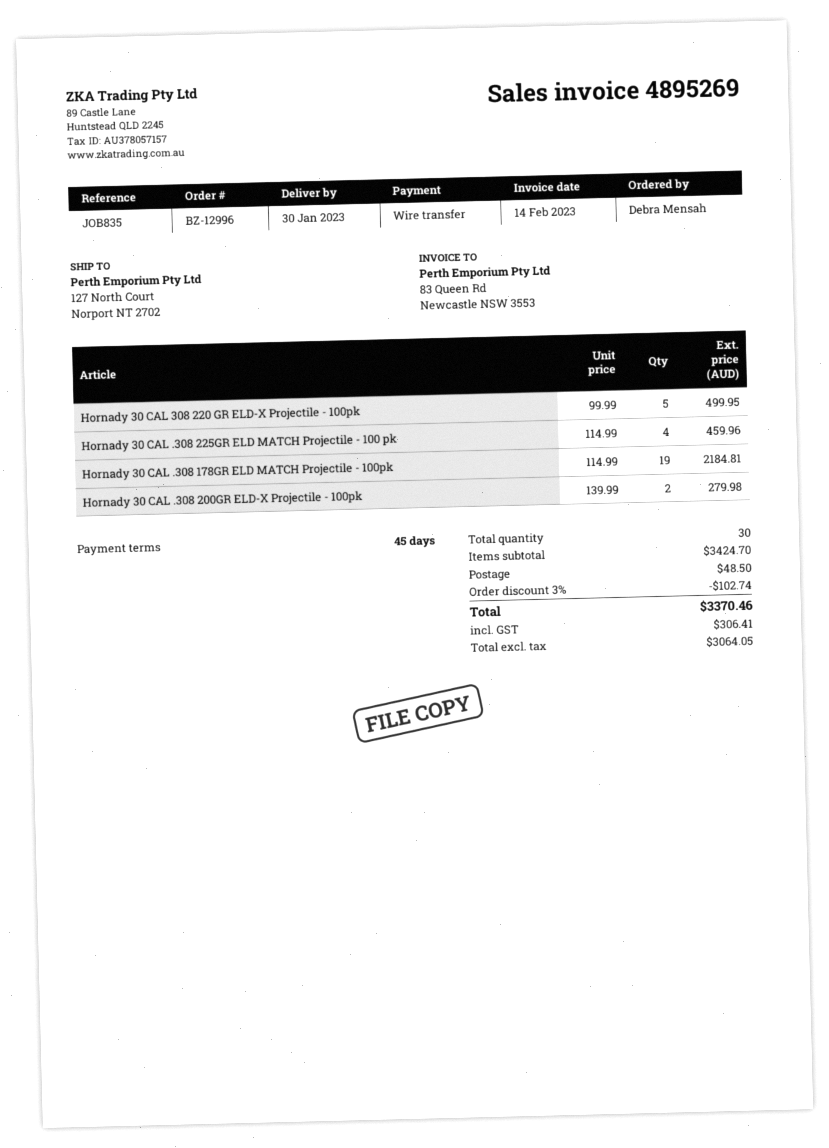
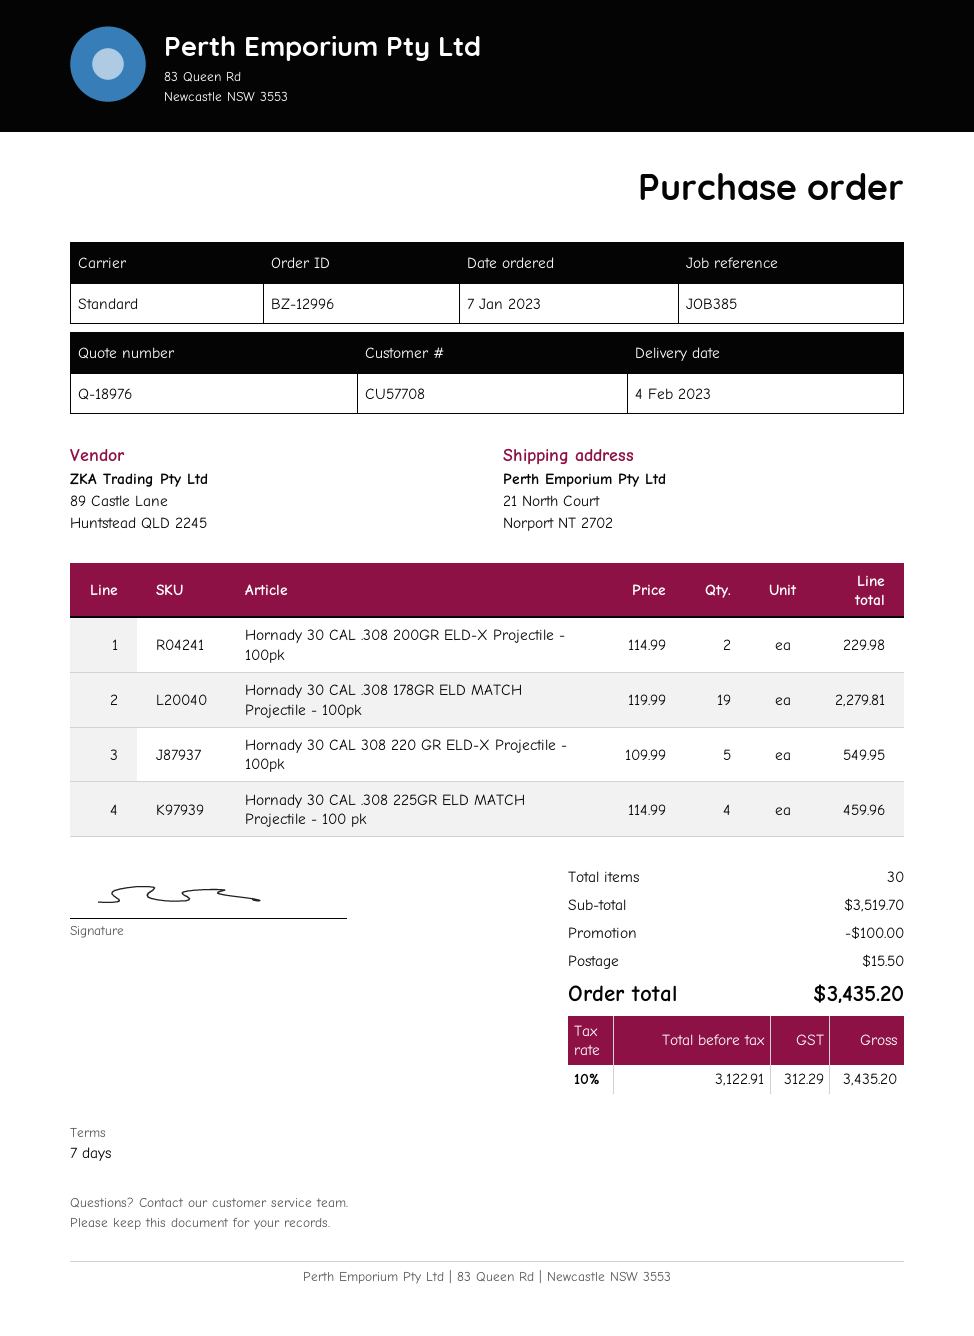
delivery date: 2023-01-30 -> 2023-02-04
payment terms: 45 days -> 7 days
reference: JOB835 -> JOB385
ship to: 127 North Court, Norport NT 2702 -> 21 North Court, Norport NT 2702
Hornady 30 CAL 308 220 GR ELD-X Projectile - 100pk: 5 x 99.99 = 499.95 -> 5 x 109.99 = 549.95
Hornady 30 CAL .308 178GR ELD MATCH Projectile - 100pk: 19 x 114.99 = 2184.81 -> 19 x 119.99 = 2279.81
Hornady 30 CAL .308 200GR ELD-X Projectile - 100pk: 2 x 139.99 = 279.98 -> 2 x 114.99 = 229.98
subtotal: 3424.70 -> 3519.70
discount: 102.74 -> 100.00
shipping: 48.50 -> 15.50
net: 3064.05 -> 3122.91
tax: 306.41 -> 312.29
total: 3370.46 -> 3435.20

